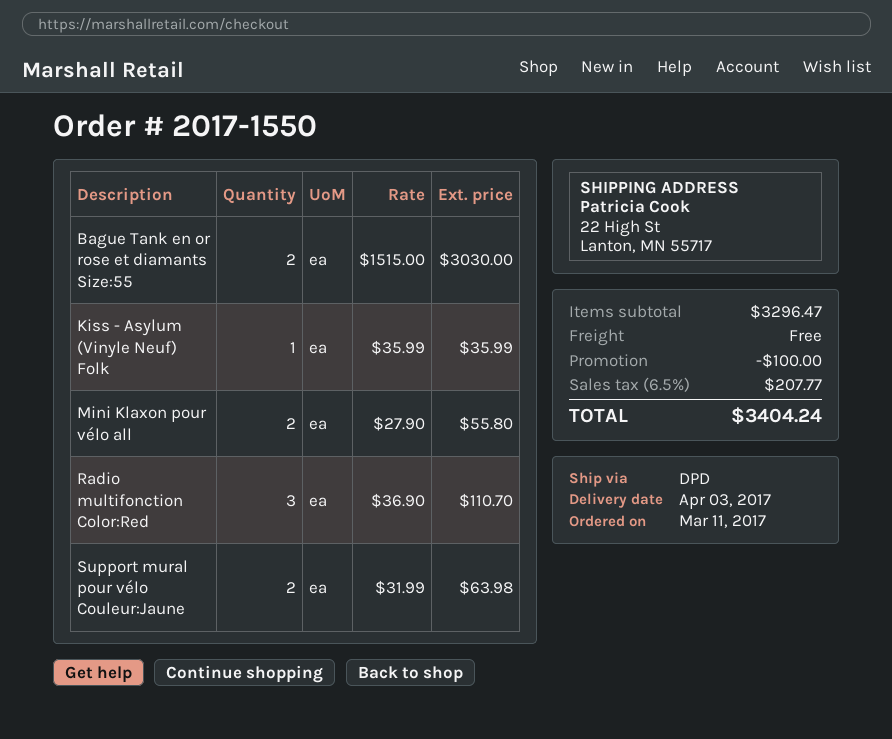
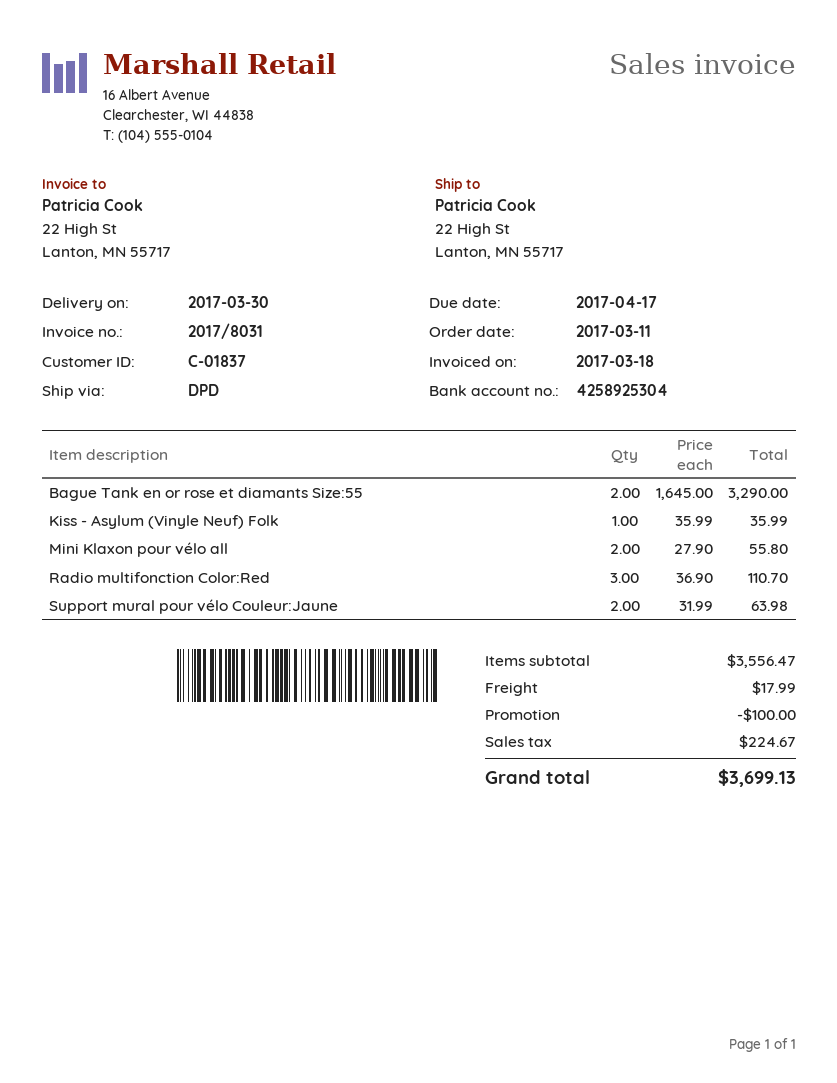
delivery date: 2017-04-03 -> 2017-03-30
Bague Tank en or rose et diamants Size:55: 2 x 1515.00 = 3030.00 -> 2 x 1645.00 = 3290.00
subtotal: 3296.47 -> 3556.47
shipping: 0.00 -> 17.99
tax: 207.77 -> 224.67
total: 3404.24 -> 3699.13

